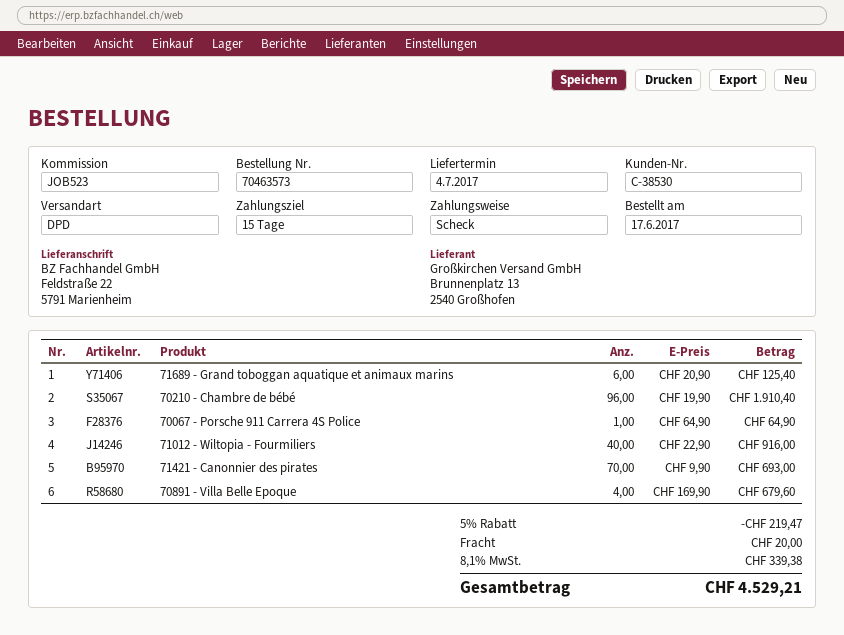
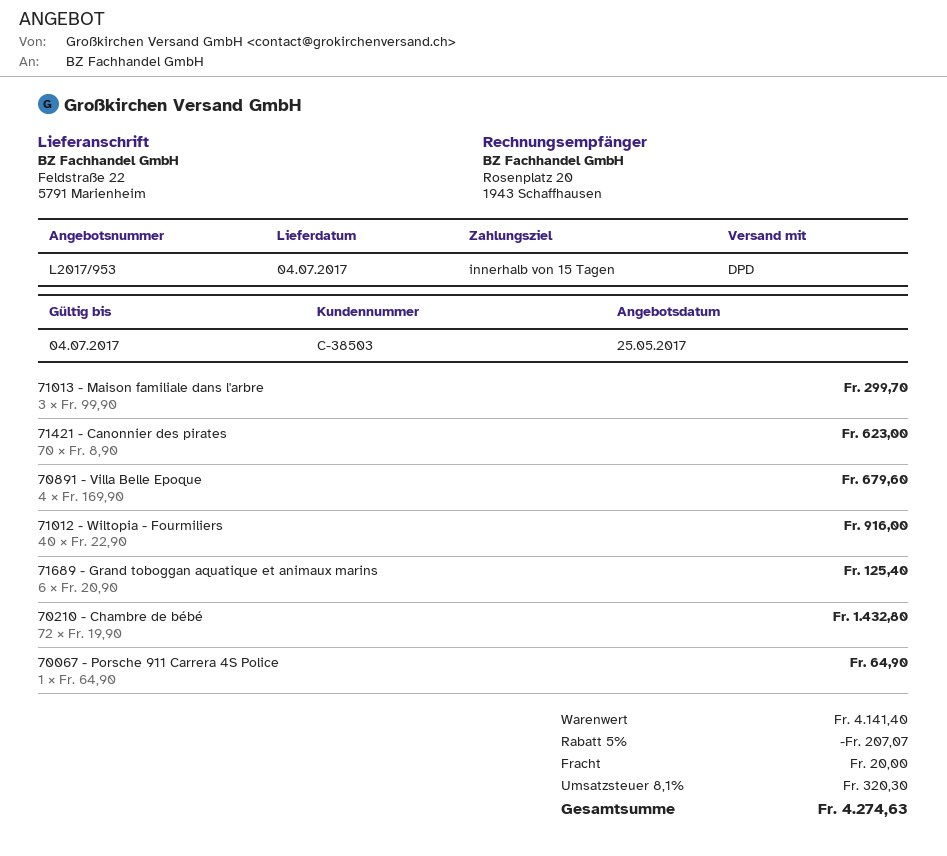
customer number: C-38530 -> C-38503
70210 - Chambre de bébé: 96 x 19.90 = 1910.40 -> 72 x 19.90 = 1432.80
71421 - Canonnier des pirates: 70 x 9.90 = 693.00 -> 70 x 8.90 = 623.00
71013 - Maison familiale dans l'arbre: none -> 3 x 99.90 = 299.70
discount: 5% = 219.47 -> 5% = 207.07
tax: 8.1% = 339.38 -> 8.1% = 320.30
total: 4529.21 -> 4274.63

